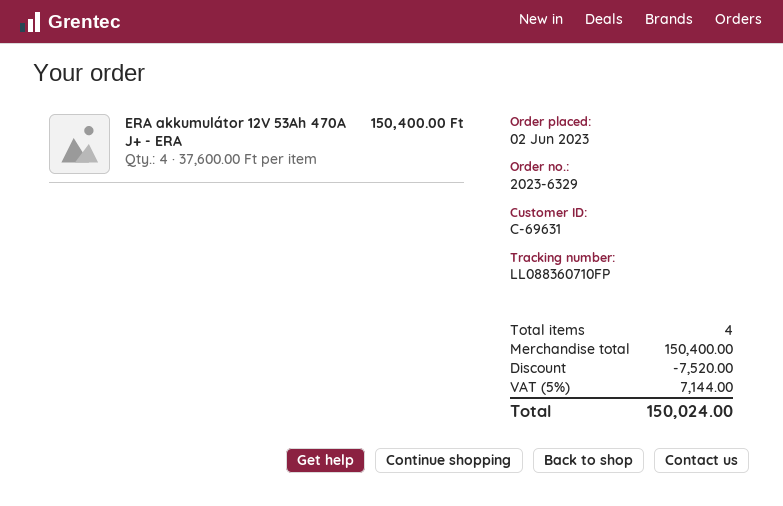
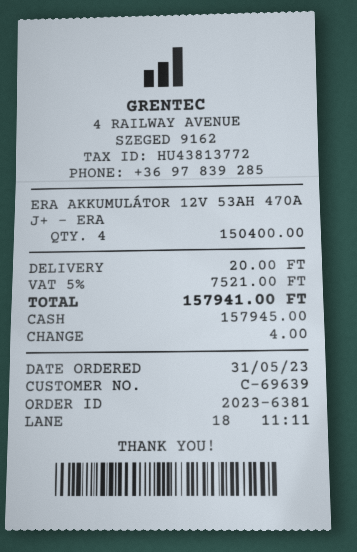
order number: 2023-6329 -> 2023-6381
order date: 2023-06-02 -> 2023-05-31
customer number: C-69631 -> C-69639
discount: 7520.00 -> none
shipping: none -> 20.00
tax: 5% = 7144.00 -> 5% = 7521.00
total: 150024.00 -> 157941.00

